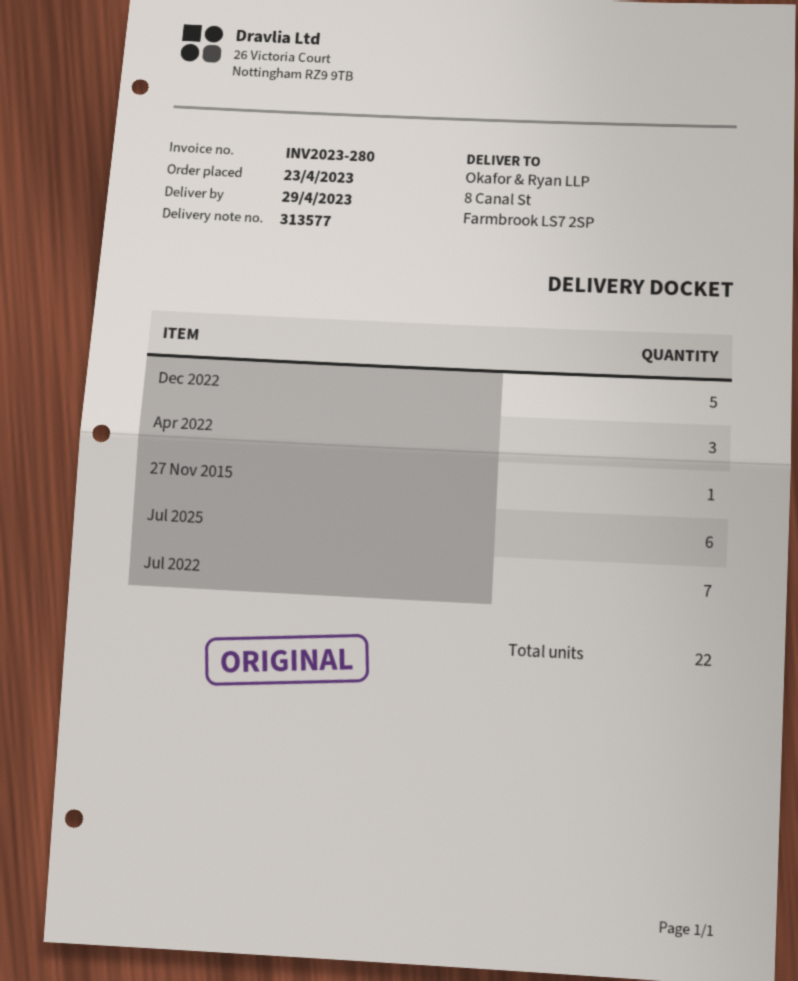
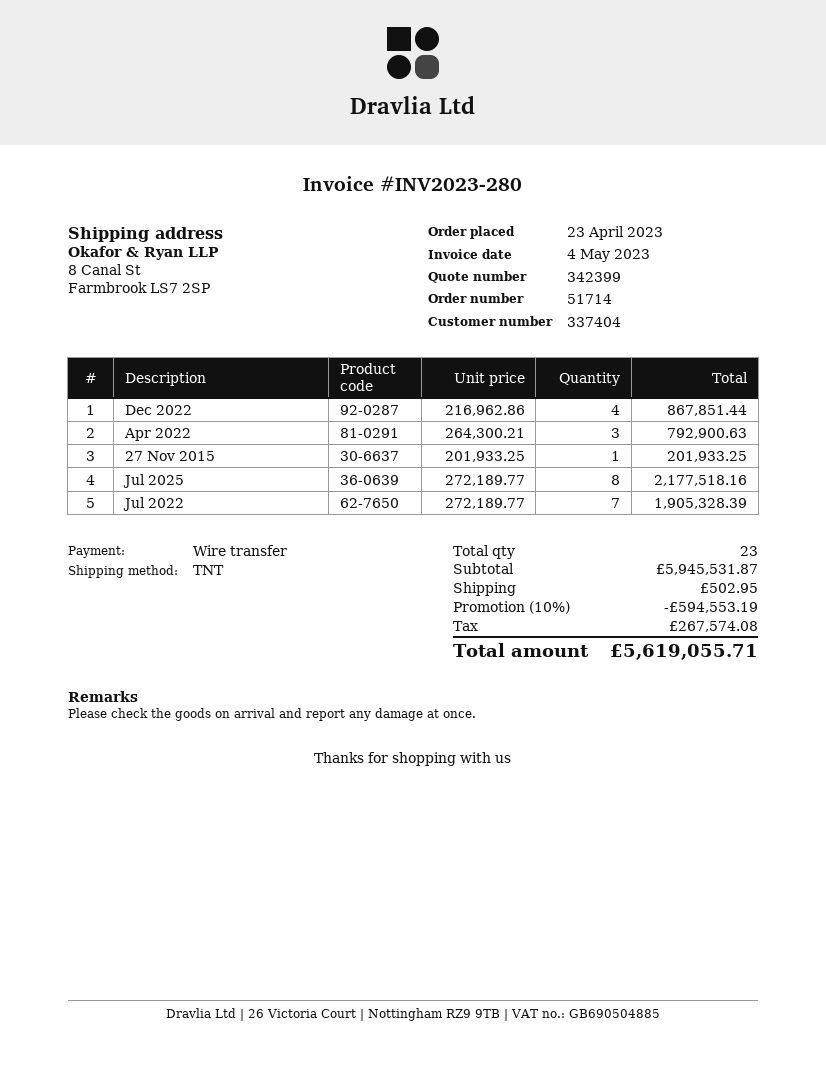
Dec 2022: 5 -> 4
Jul 2025: 6 -> 8
total quantity: 22 -> 23

